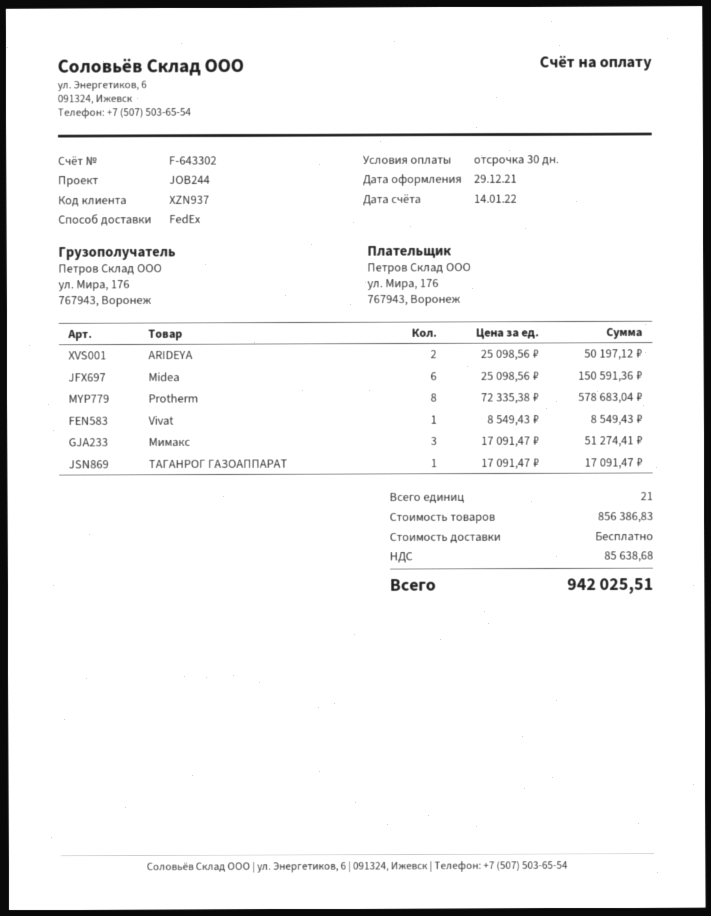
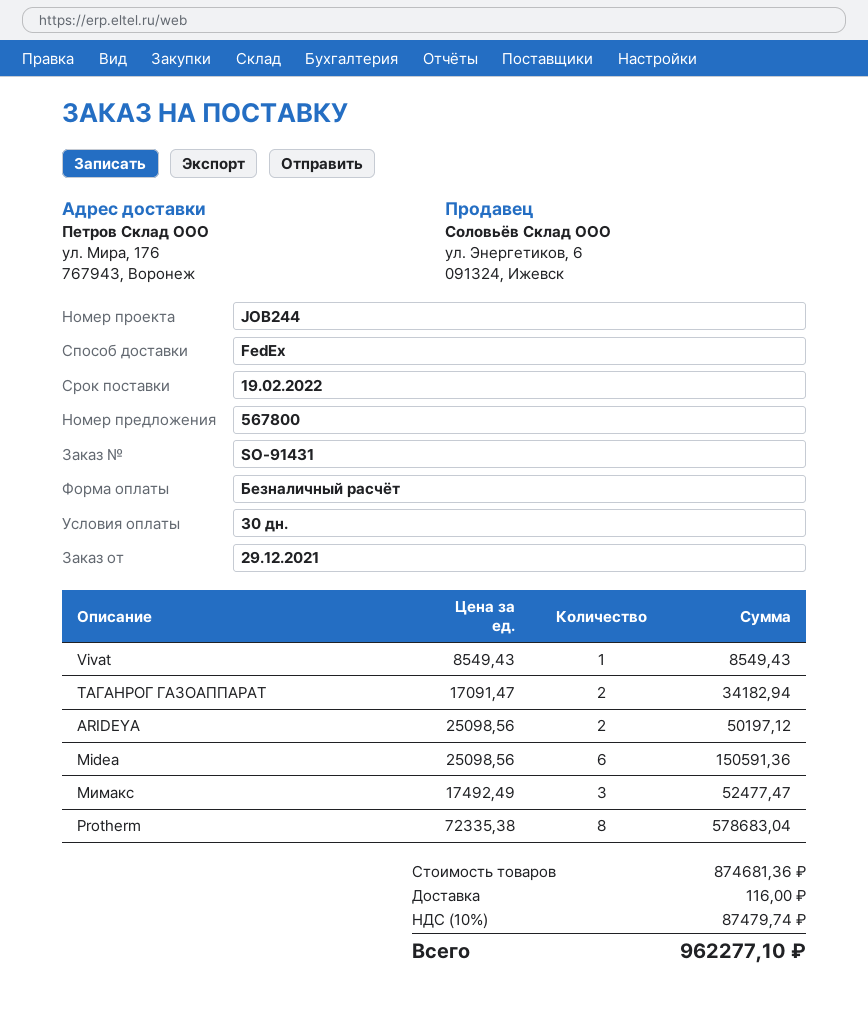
Мимакс: 3 x 17091.47 = 51274.41 -> 3 x 17492.49 = 52477.47
ТАГАНРОГ ГАЗОАППАРАТ: 1 x 17091.47 = 17091.47 -> 2 x 17091.47 = 34182.94
subtotal: 856386.83 -> 874681.36
shipping: 0.00 -> 116.00
tax: 85638.68 -> 87479.74
total: 942025.51 -> 962277.10

